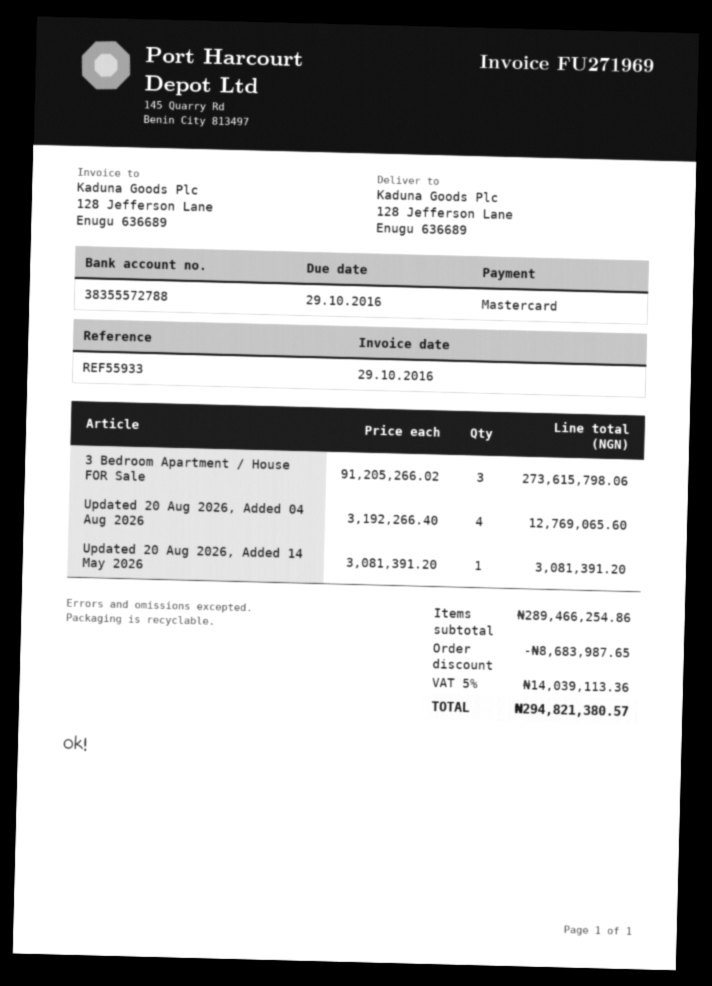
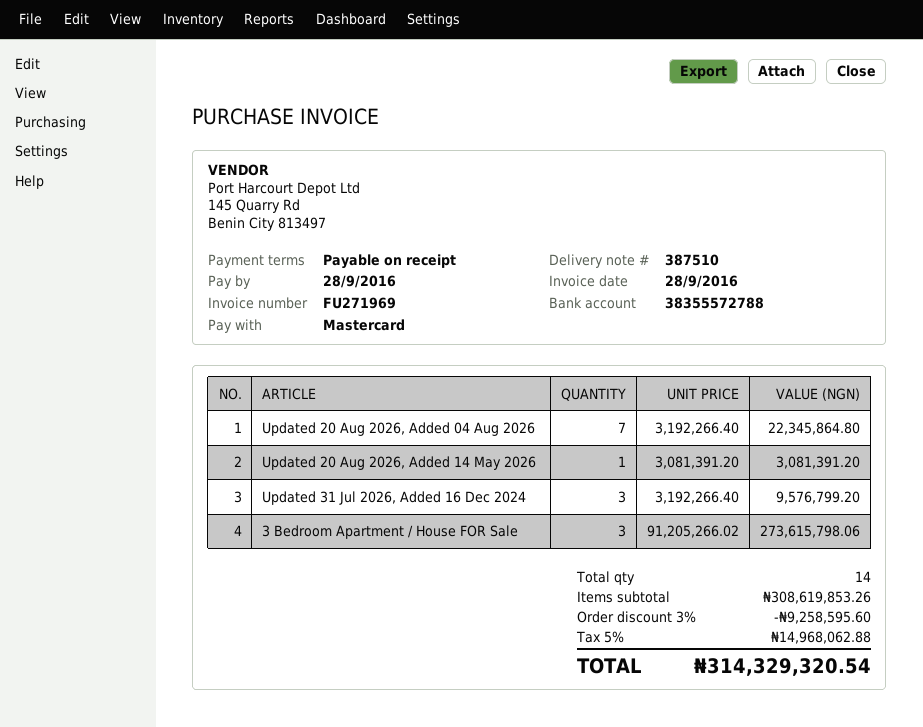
invoice date: 2016-10-29 -> 2016-09-28
due date: 2016-10-29 -> 2016-09-28
Updated 20 Aug 2026, Added 04 Aug 2026: 4 x 3192266.40 = 12769065.60 -> 7 x 3192266.40 = 22345864.80
Updated 31 Jul 2026, Added 16 Dec 2024: none -> 3 x 3192266.40 = 9576799.20
subtotal: 289466254.86 -> 308619853.26
discount: 8683987.65 -> 9258595.60
tax: 5% = 14039113.36 -> 5% = 14968062.88
total: 294821380.57 -> 314329320.54

